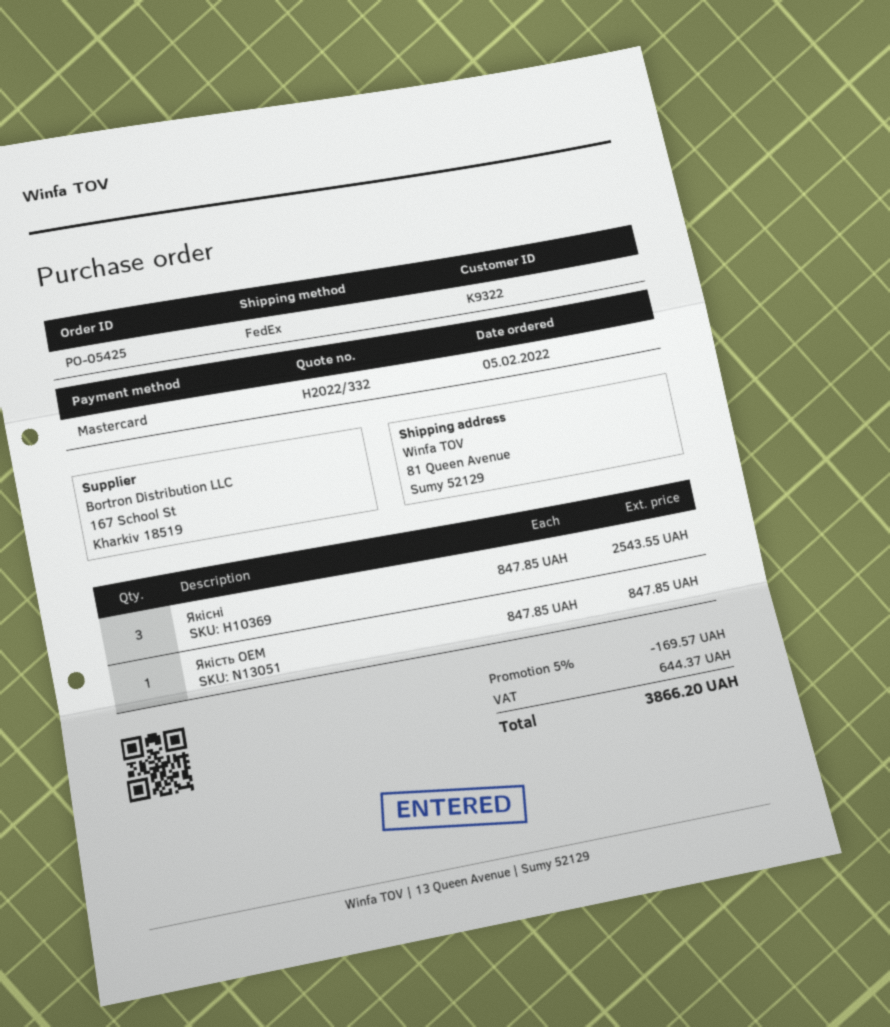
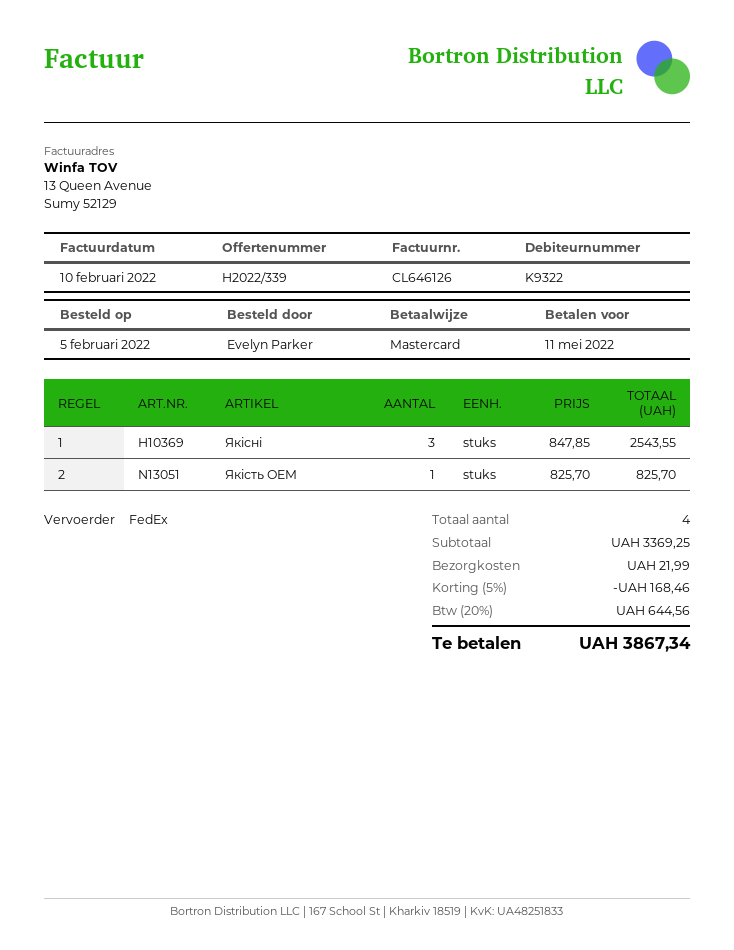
quote number: H2022/332 -> H2022/339
Якість OEM: 1 x 847.85 = 847.85 -> 1 x 825.70 = 825.70
discount: 5% = 169.57 -> 5% = 168.46
shipping: none -> 21.99
tax: 644.37 -> 644.56
total: 3866.20 -> 3867.34

